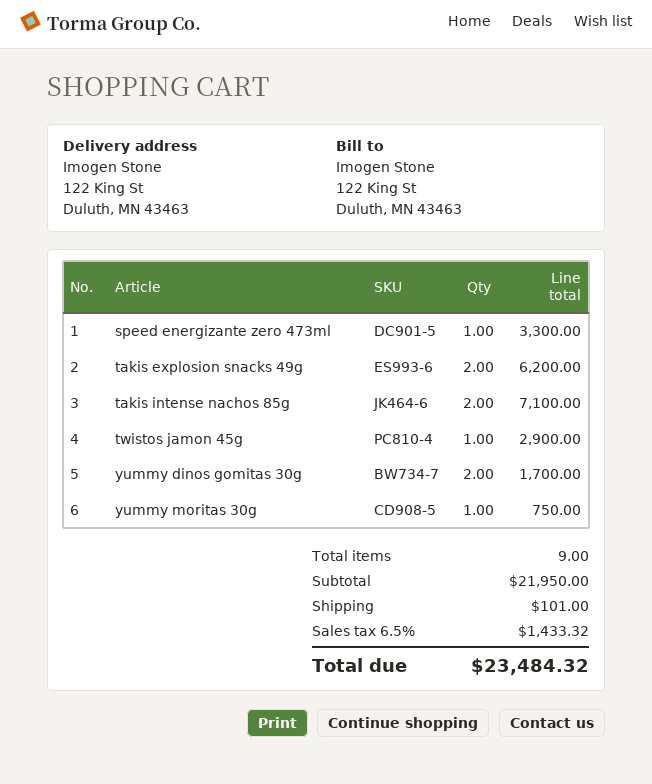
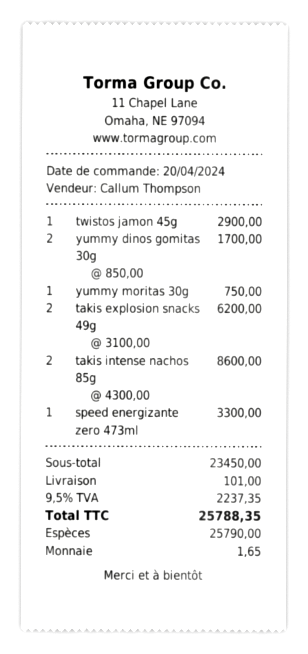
takis intense nachos 85g: 2 for 7100.00 -> 2 for 8600.00
subtotal: 21950.00 -> 23450.00
tax: 6.5% = 1433.32 -> 9.5% = 2237.35
total: 23484.32 -> 25788.35

